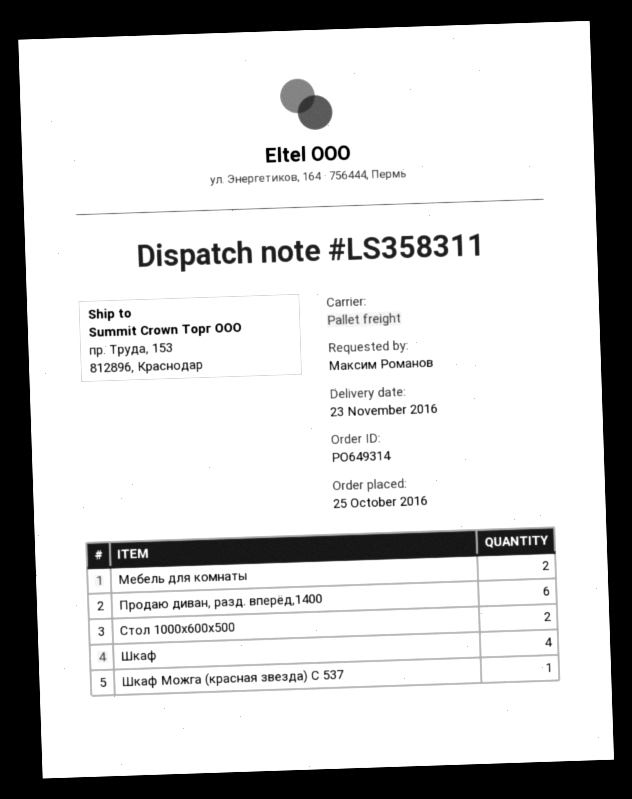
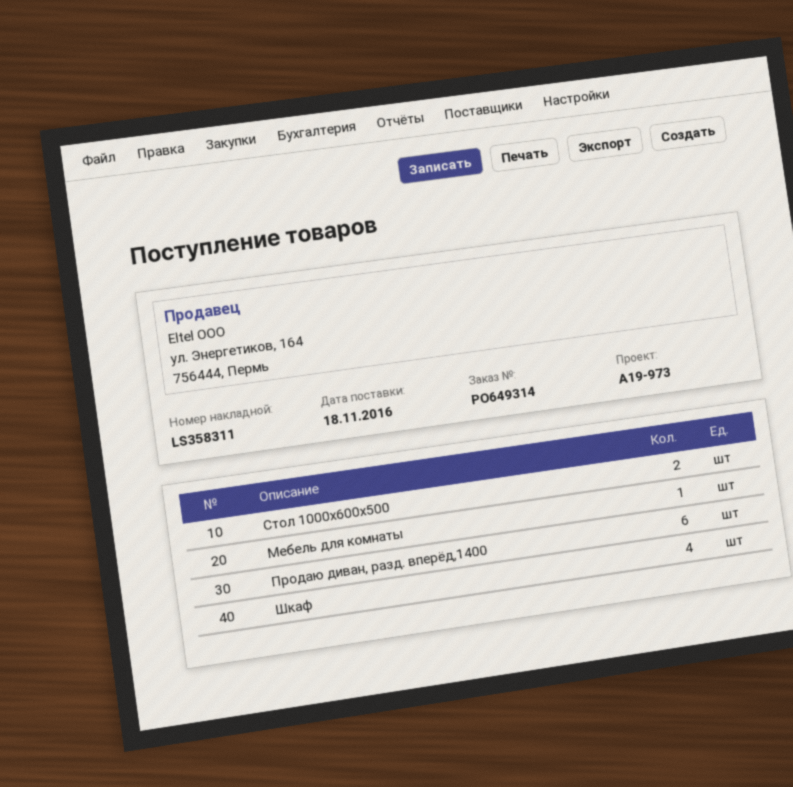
delivery date: 2016-11-23 -> 2016-11-18
Мебель для комнаты: 2 -> 1
Шкаф Можга (красная звезда) С 537: 1 -> none

